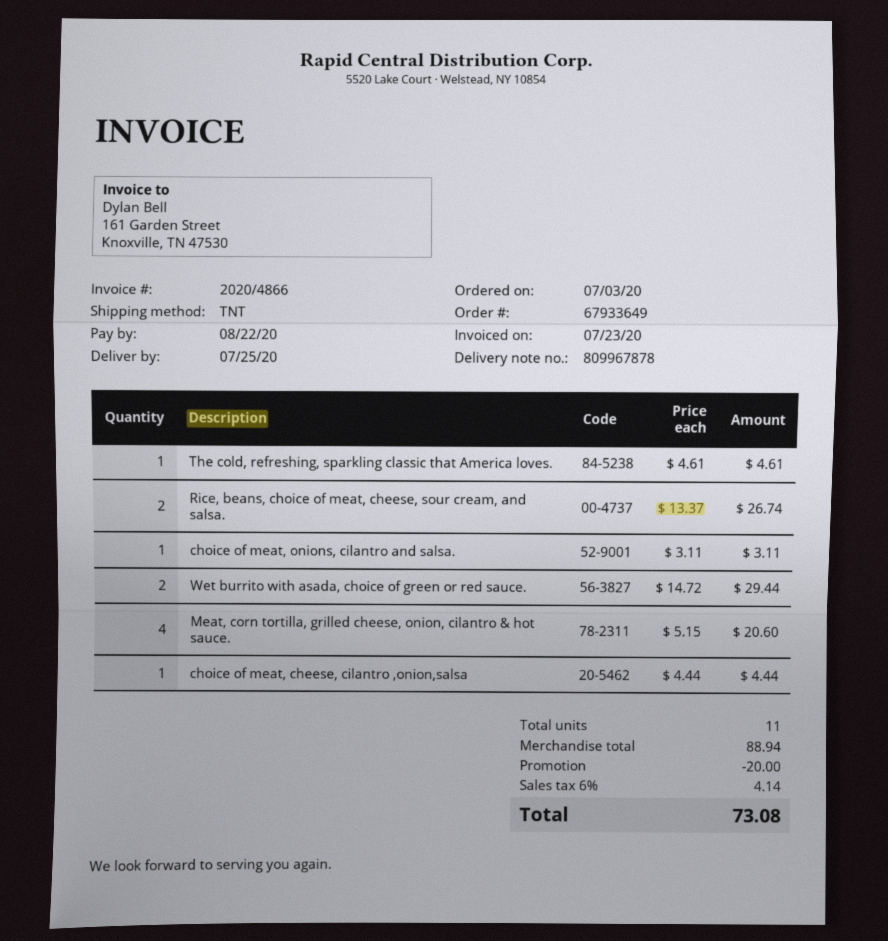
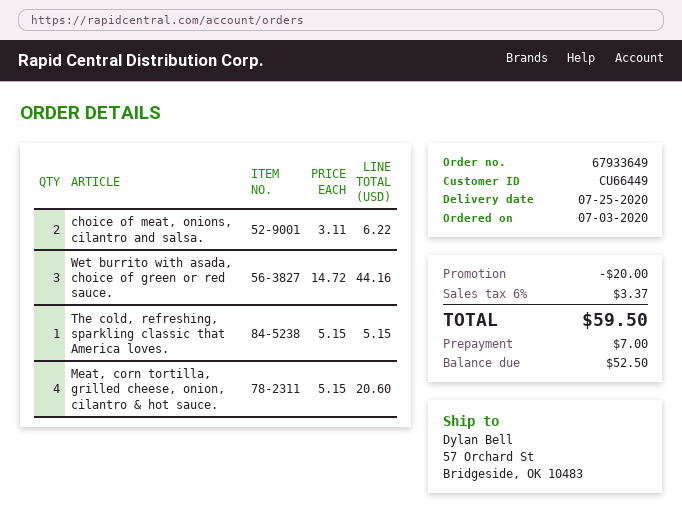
The cold, refreshing, sparkling classic that America loves.: 1 x 4.61 = 4.61 -> 1 x 5.15 = 5.15
Rice, beans, choice of meat, cheese, sour cream, and salsa.: 2 x 13.37 = 26.74 -> none
choice of meat, onions, cilantro and salsa.: 1 x 3.11 = 3.11 -> 2 x 3.11 = 6.22
Wet burrito with asada, choice of green or red sauce.: 2 x 14.72 = 29.44 -> 3 x 14.72 = 44.16
choice of meat, cheese, cilantro ,onion,salsa: 1 x 4.44 = 4.44 -> none
tax: 6% = 4.14 -> 6% = 3.37
total: 73.08 -> 59.50

